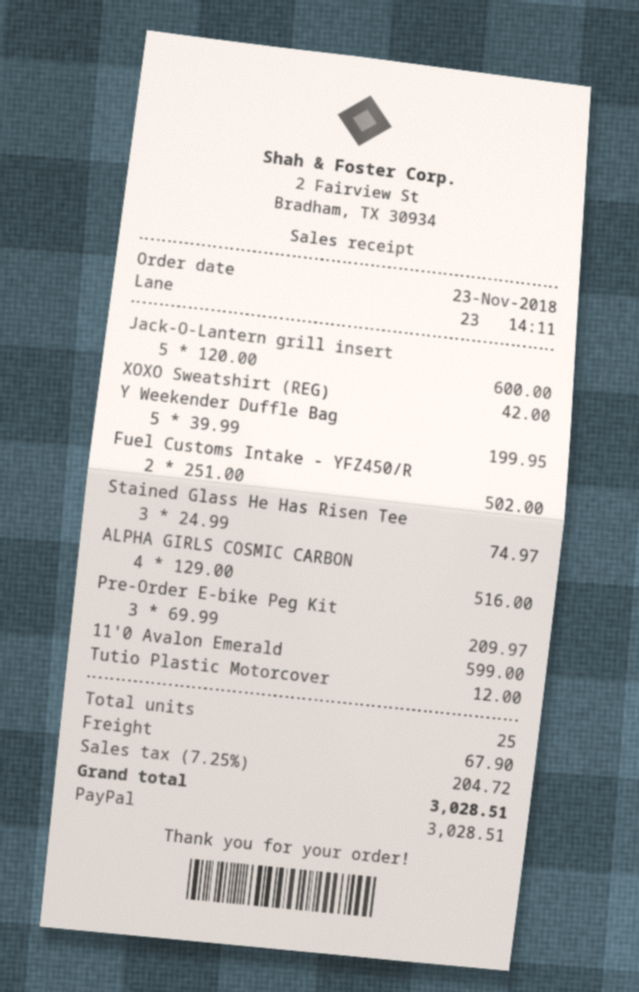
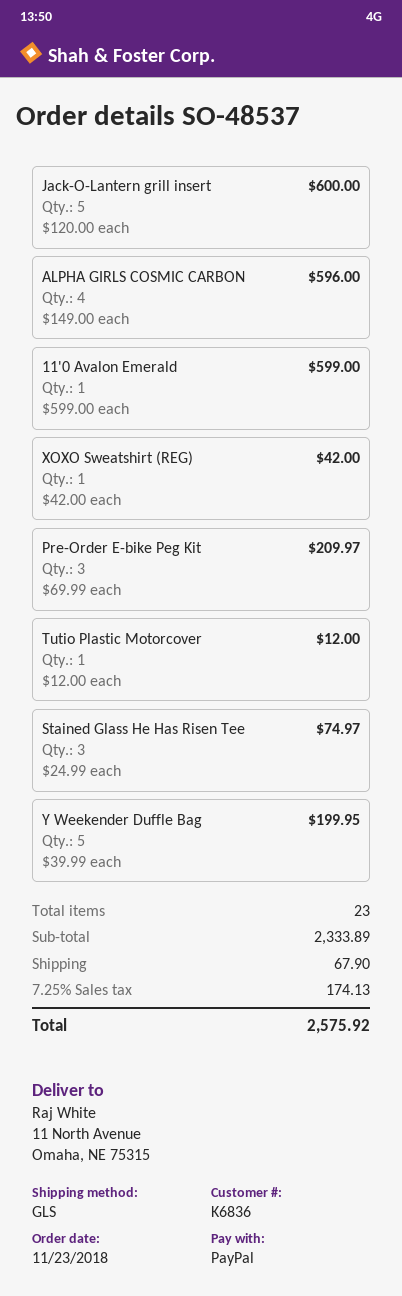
Fuel Customs Intake - YFZ450/R: 2 x 251.00 = 502.00 -> none
ALPHA GIRLS COSMIC CARBON: 4 x 129.00 = 516.00 -> 4 x 149.00 = 596.00
total quantity: 25 -> 23
tax: 7.25% = 204.72 -> 7.25% = 174.13
total: 3028.51 -> 2575.92

